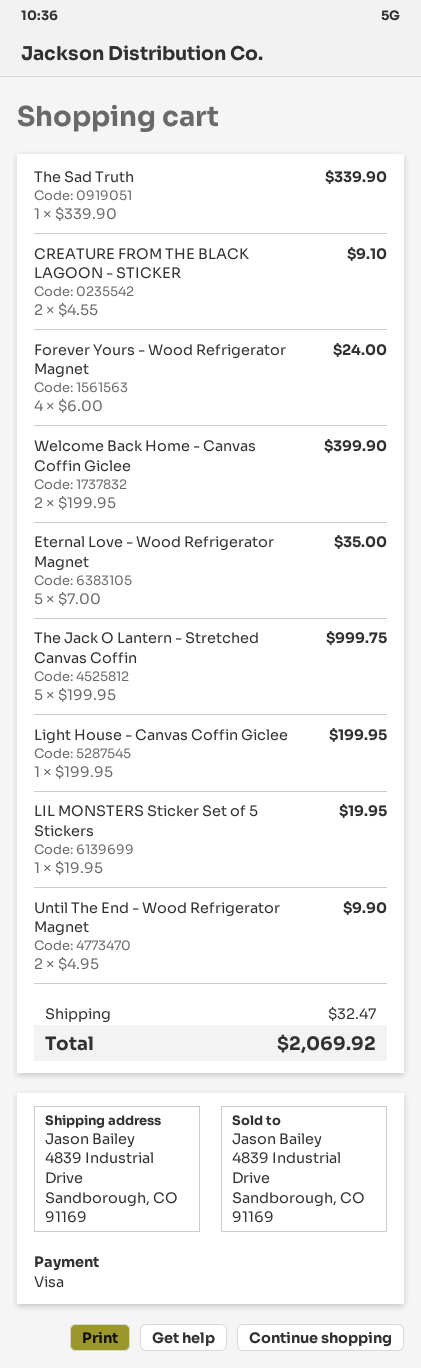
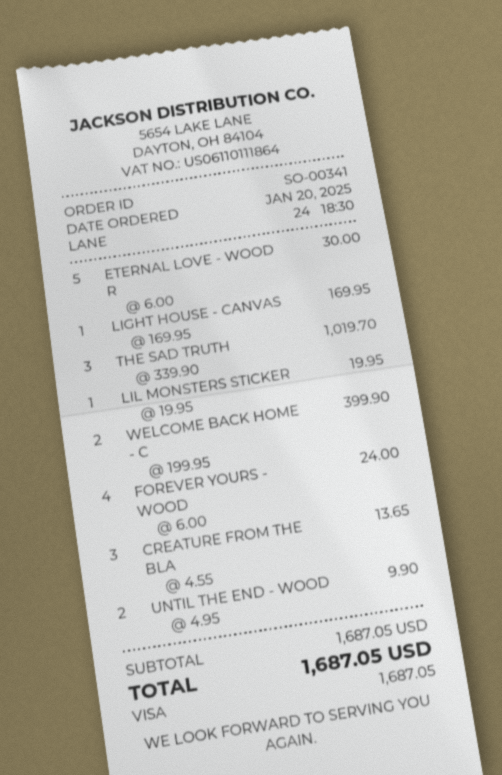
The Sad Truth: 1 x 339.90 = 339.90 -> 3 x 339.90 = 1019.70
CREATURE FROM THE BLACK LAGOON - STICKER: 2 x 4.55 = 9.10 -> 3 x 4.55 = 13.65
Eternal Love - Wood Refrigerator Magnet: 5 x 7.00 = 35.00 -> 5 x 6.00 = 30.00
The Jack O Lantern - Stretched Canvas Coffin: 5 x 199.95 = 999.75 -> none
Light House - Canvas Coffin Giclee: 1 x 199.95 = 199.95 -> 1 x 169.95 = 169.95
shipping: 32.47 -> none
total: 2069.92 -> 1687.05

